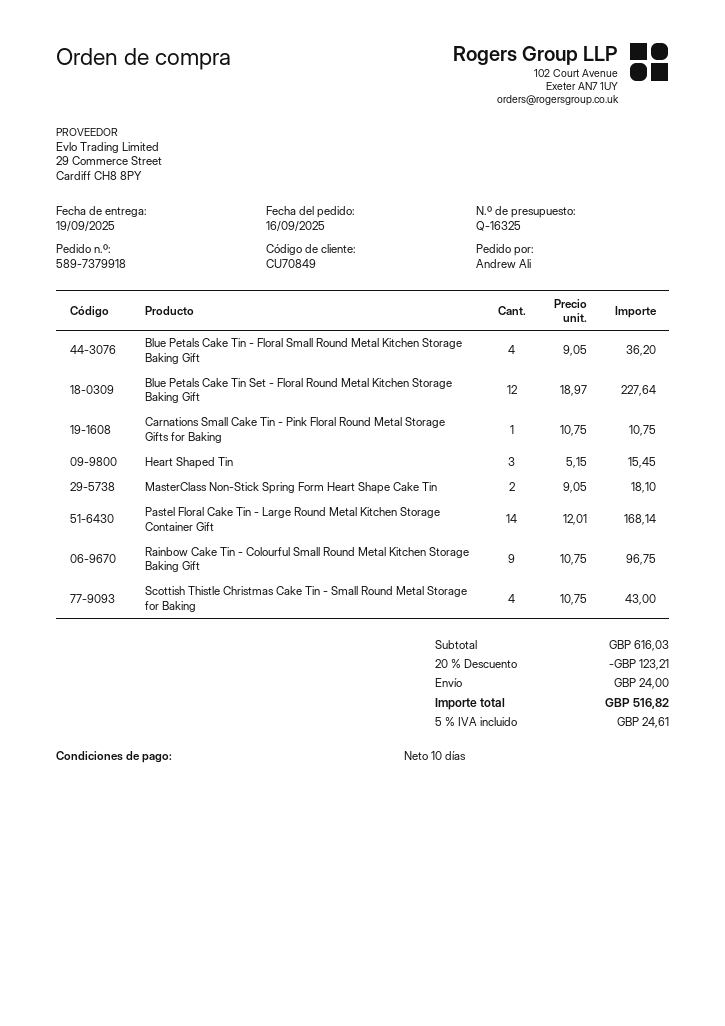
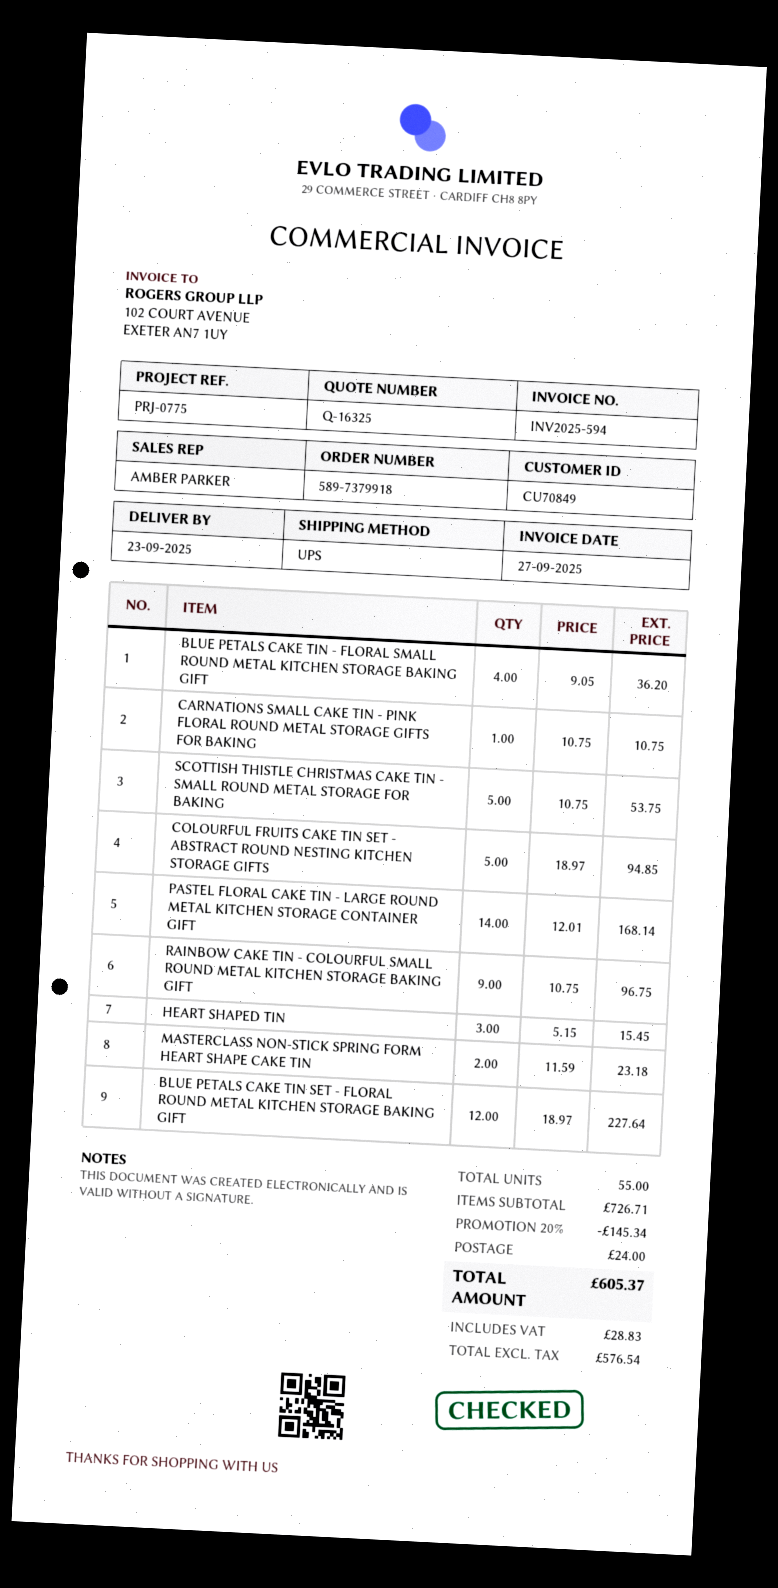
delivery date: 2025-09-19 -> 2025-09-23
MasterClass Non-Stick Spring Form Heart Shape Cake Tin: 2 x 9.05 = 18.10 -> 2 x 11.59 = 23.18
Scottish Thistle Christmas Cake Tin - Small Round Metal Storage for Baking: 4 x 10.75 = 43.00 -> 5 x 10.75 = 53.75
COLOURFUL FRUITS CAKE TIN SET - ABSTRACT ROUND NESTING KITCHEN STORAGE GIFTS: none -> 5 x 18.97 = 94.85
subtotal: 616.03 -> 726.71
discount: 20% = 123.21 -> 20% = 145.34
tax: 24.61 -> 28.83
total: 516.82 -> 605.37

